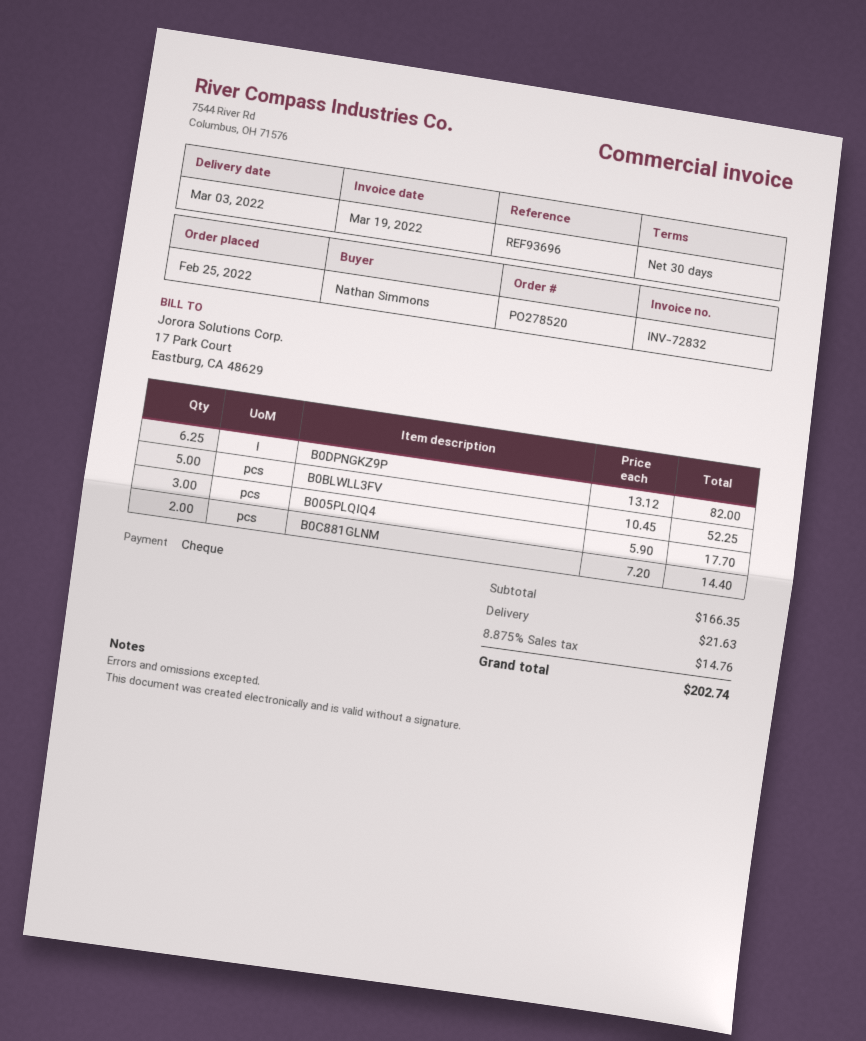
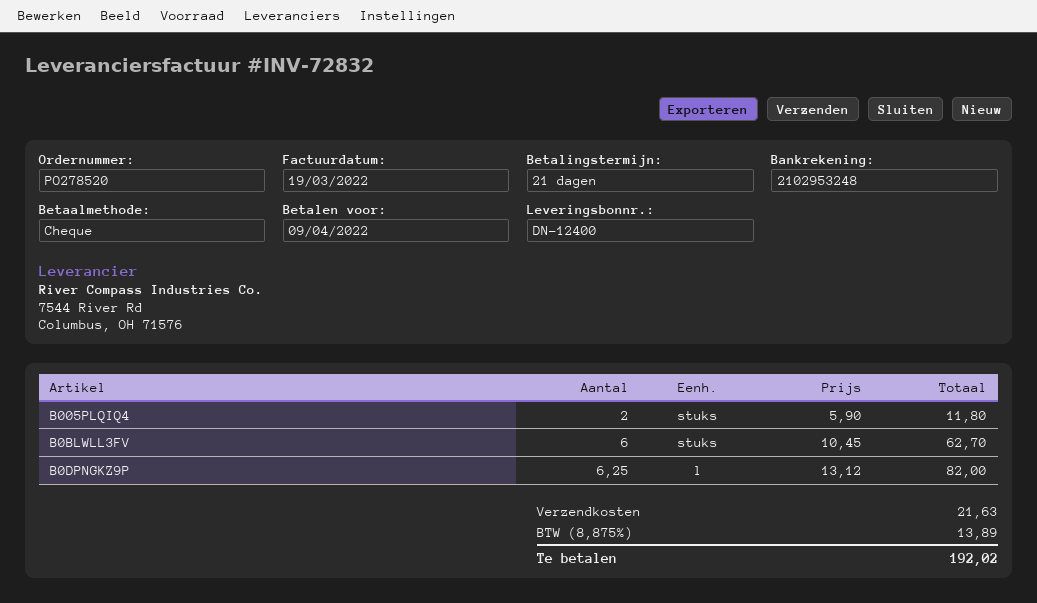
payment terms: 30 days -> 21 days
B0BLWLL3FV: 5 x 10.45 = 52.25 -> 6 x 10.45 = 62.70
B005PLQIQ4: 3 x 5.90 = 17.70 -> 2 x 5.90 = 11.80
B0C881GLNM: 2 x 7.20 = 14.40 -> none
tax: 8.875% = 14.76 -> 8.875% = 13.89
total: 202.74 -> 192.02

